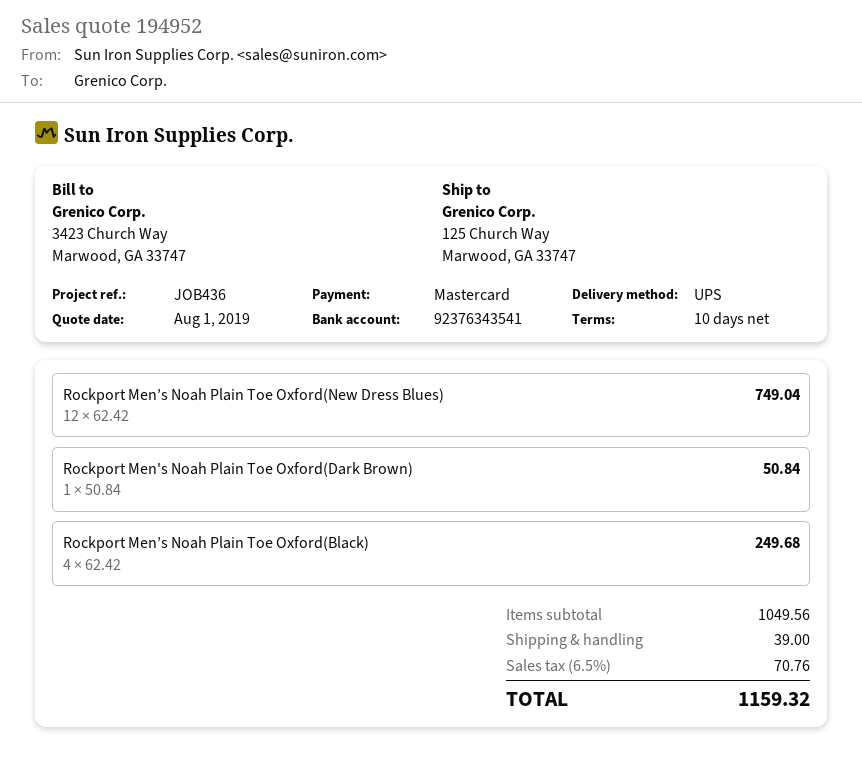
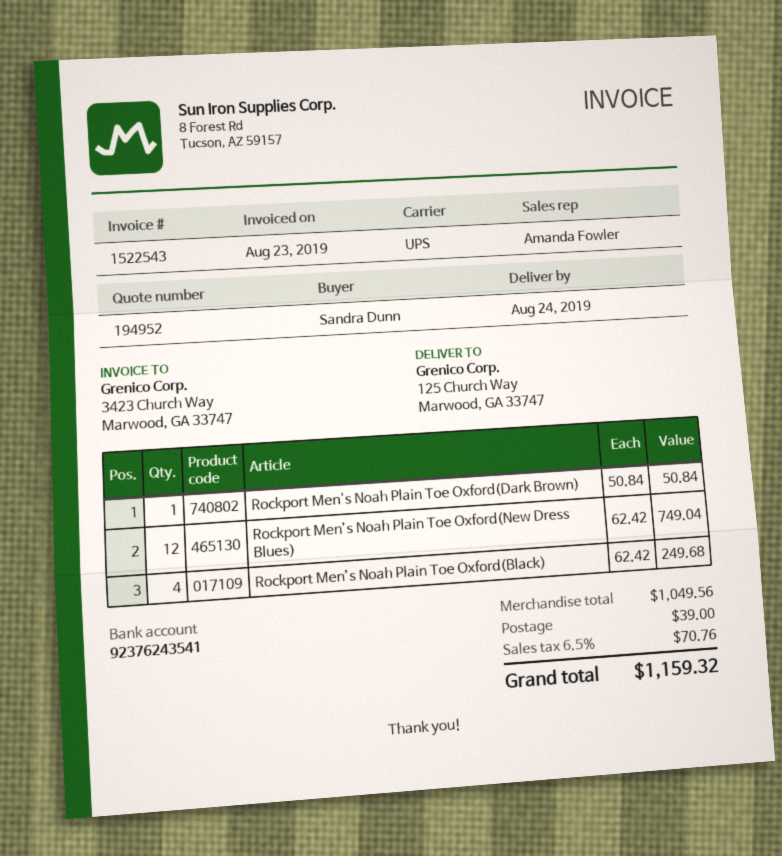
bank account: 92376343541 -> 92376243541

